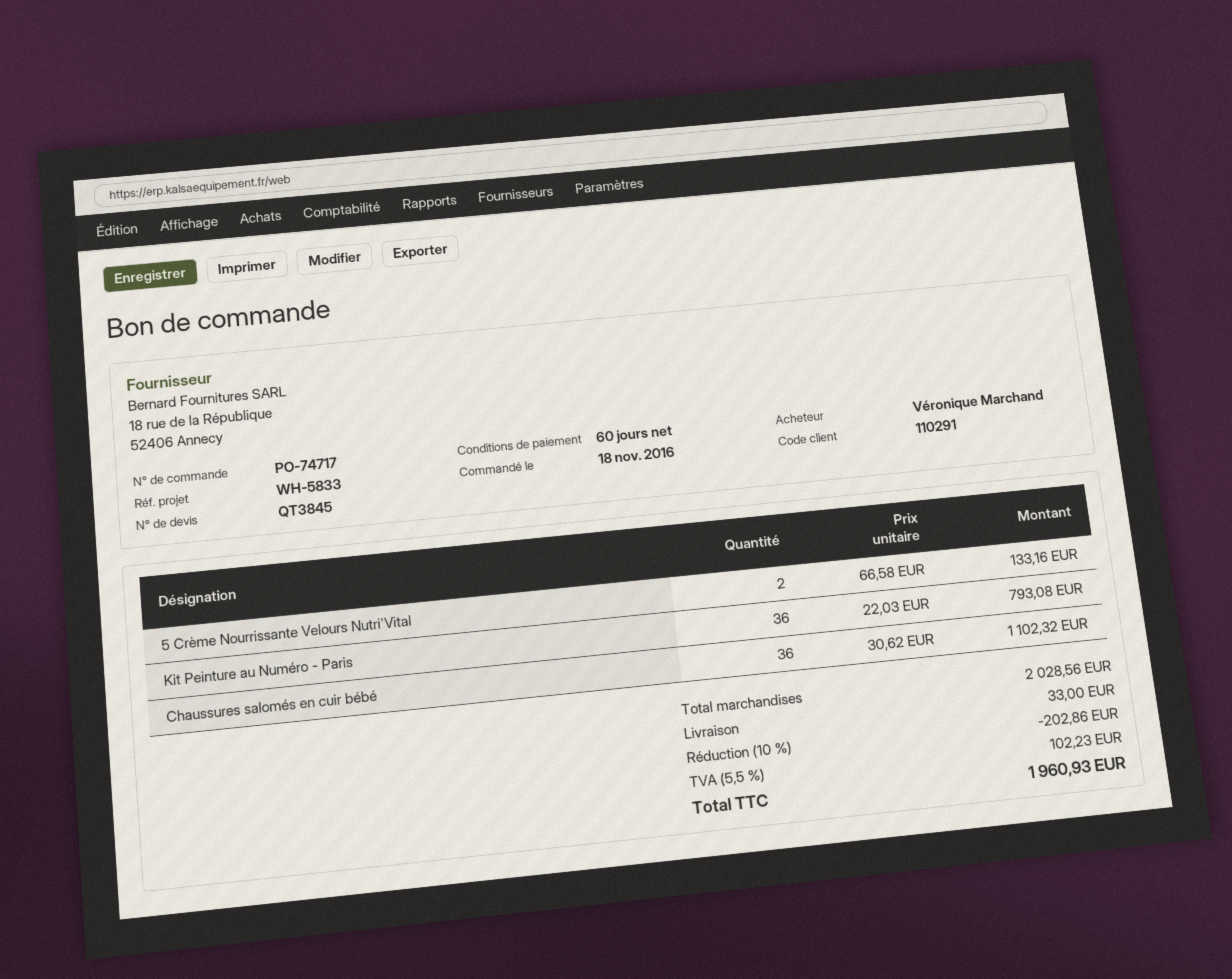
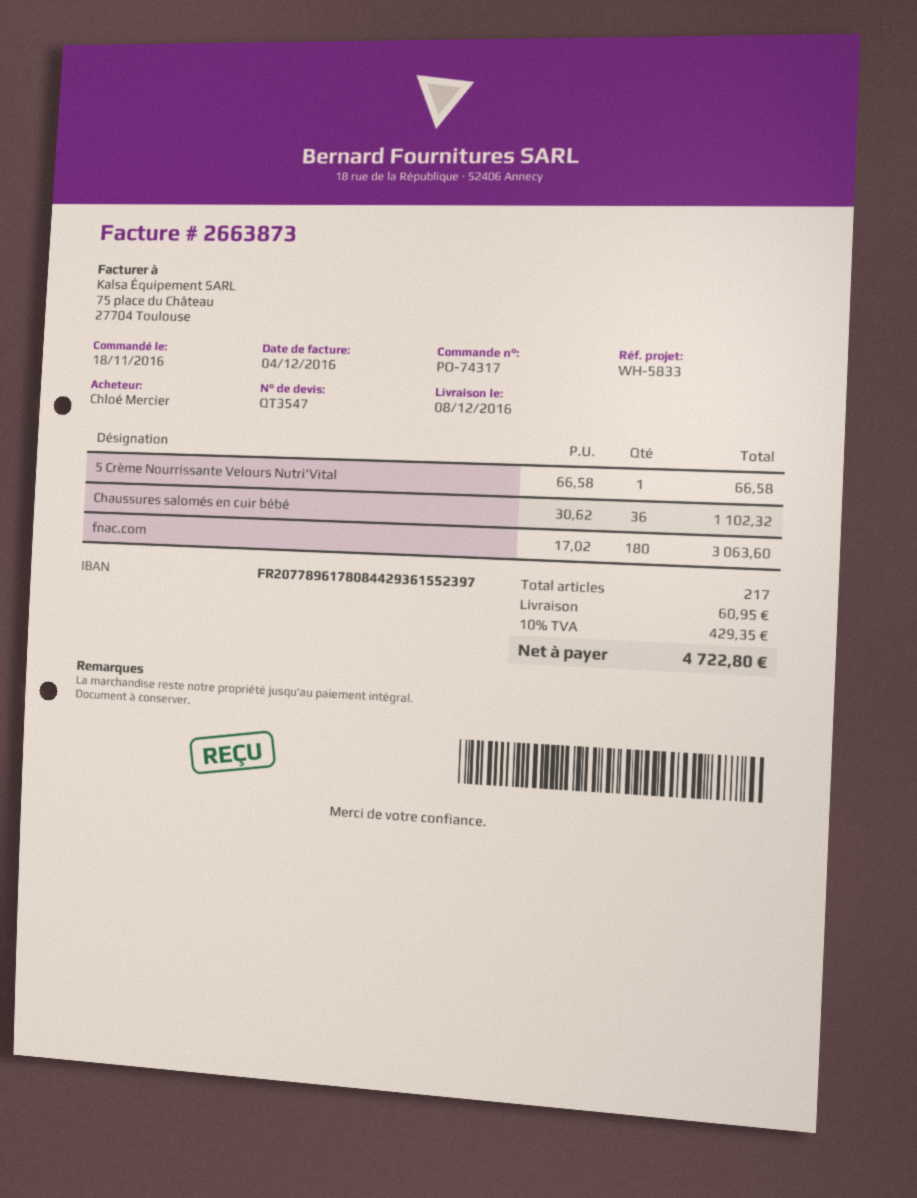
quote number: QT3845 -> QT3547
order number: PO-74717 -> PO-74317
ordered by: Véronique Marchand -> Chloé Mercier
5 Crème Nourrissante Velours Nutri'Vital: 2 x 66.58 = 133.16 -> 1 x 66.58 = 66.58
Kit Peinture au Numéro - Paris: 36 x 22.03 = 793.08 -> none
fnac.com: none -> 180 x 17.02 = 3063.60
discount: 10% = 202.86 -> none
shipping: 33.00 -> 60.95
tax: 5.5% = 102.23 -> 10% = 429.35
total: 1960.93 -> 4722.80

